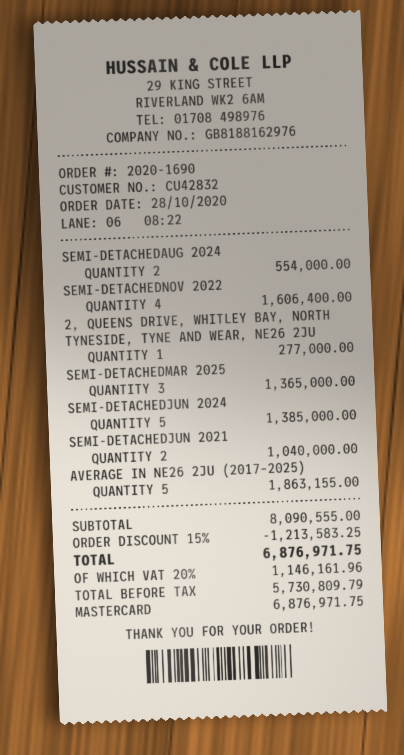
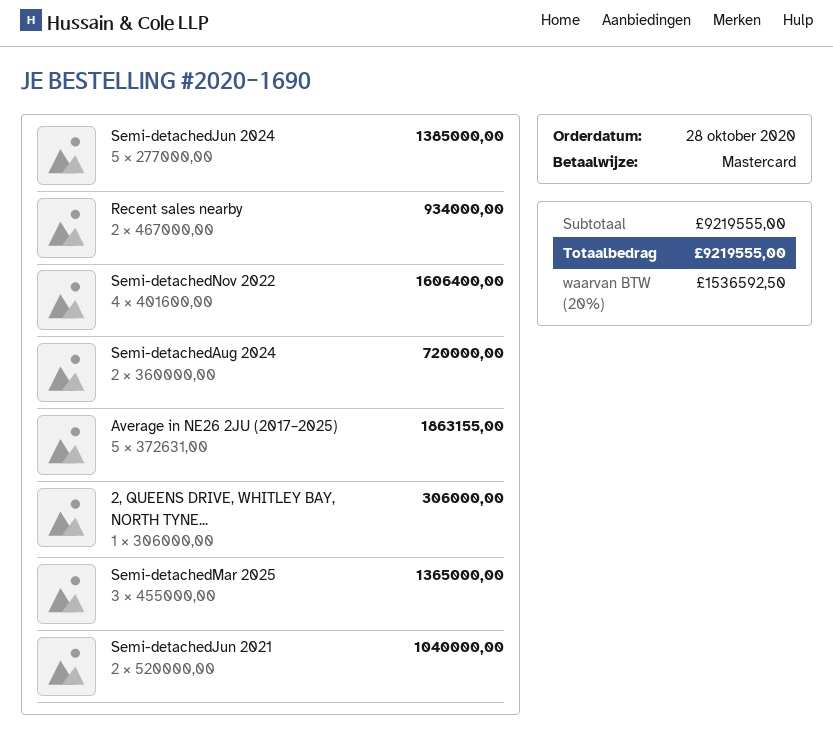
SEMI-DETACHEDAUG 2024: 2 for 554000.00 -> 2 for 720000.00
2, QUEENS DRIVE, WHITLEY BAY, NORTH TYNESIDE, TYNE AND WEAR, NE26 2JU: 1 for 277000.00 -> 1 for 306000.00
Recent sales nearby: none -> 2 for 934000.00
subtotal: 8090555.00 -> 9219555.00
discount: 15% = 1213583.25 -> none
tax: 20% = 1146161.96 -> 20% = 1536592.50
total: 6876971.75 -> 9219555.00

